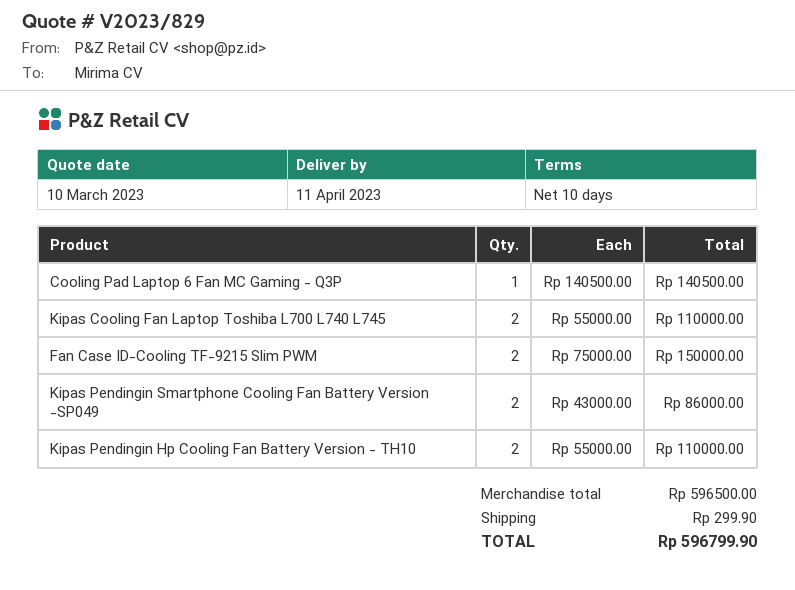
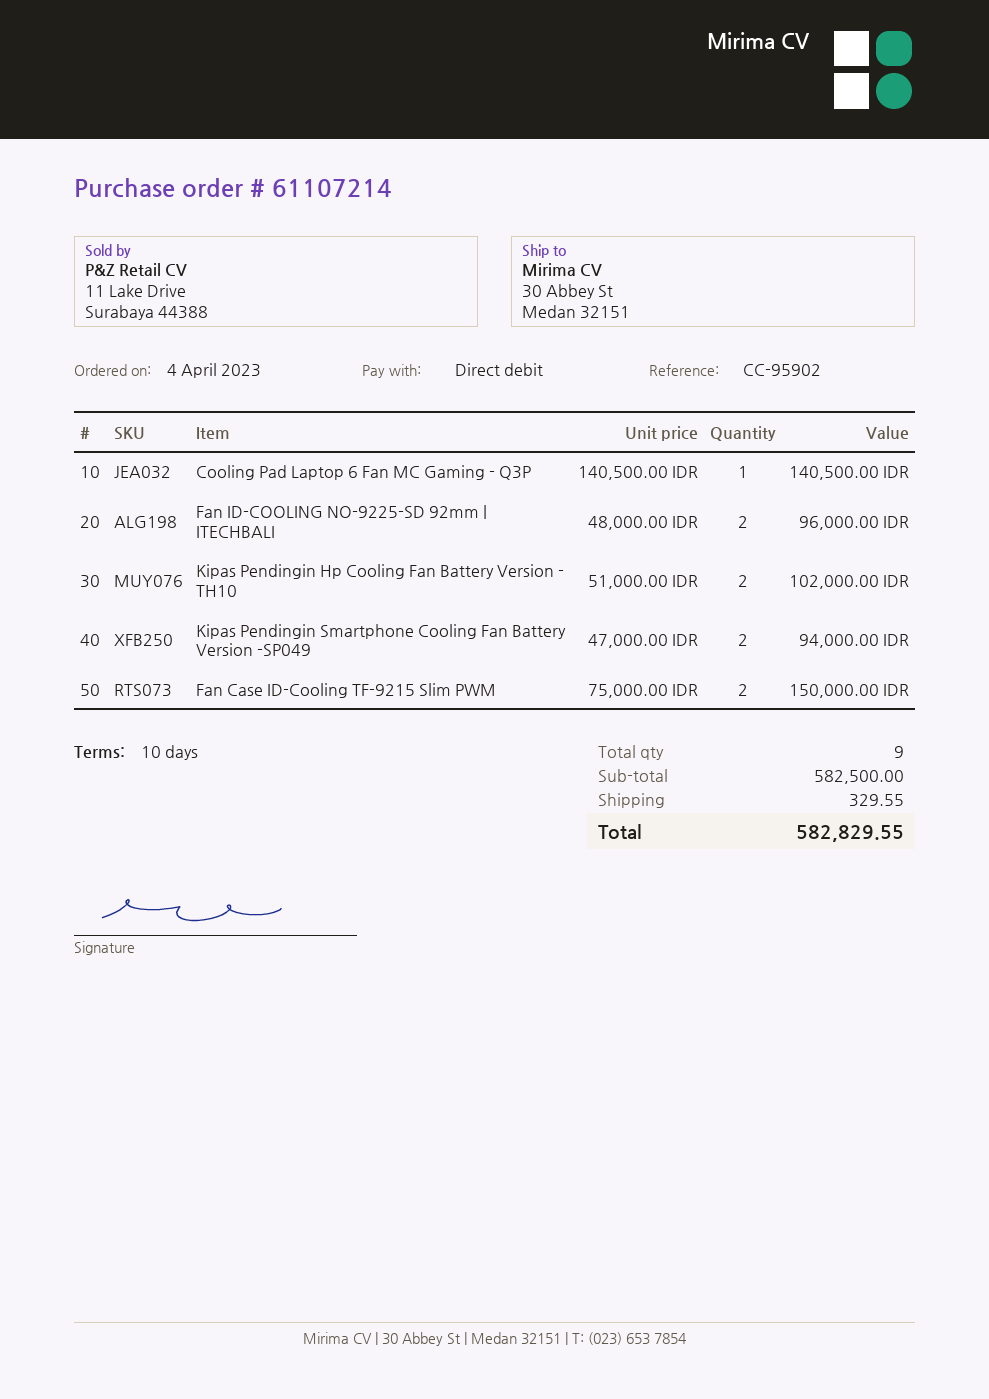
Kipas Cooling Fan Laptop Toshiba L700 L740 L745: 2 x 55000.00 = 110000.00 -> none
Kipas Pendingin Smartphone Cooling Fan Battery Version -SP049: 2 x 43000.00 = 86000.00 -> 2 x 47000.00 = 94000.00
Kipas Pendingin Hp Cooling Fan Battery Version - TH10: 2 x 55000.00 = 110000.00 -> 2 x 51000.00 = 102000.00
Fan ID-COOLING NO-9225-SD 92mm | ITECHBALI: none -> 2 x 48000.00 = 96000.00
subtotal: 596500.00 -> 582500.00
shipping: 299.90 -> 329.55
total: 596799.90 -> 582829.55

